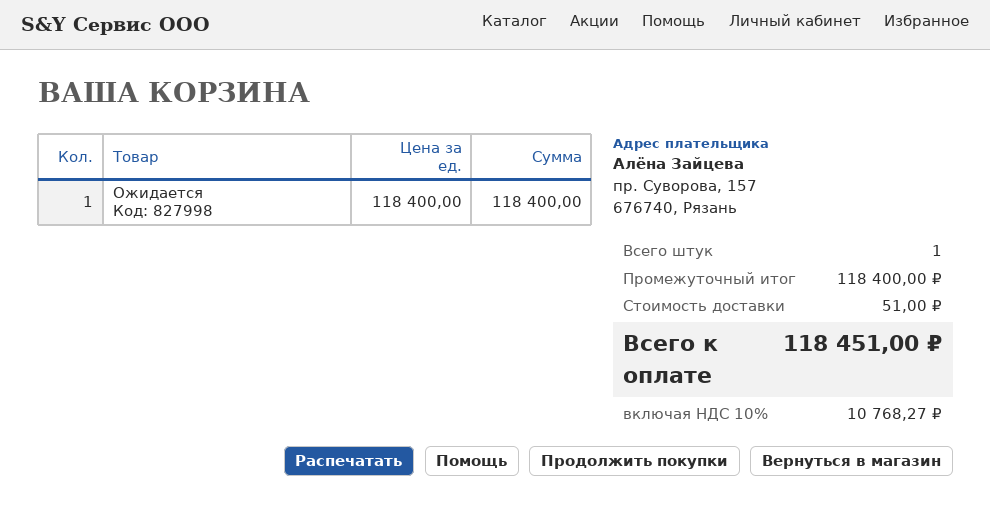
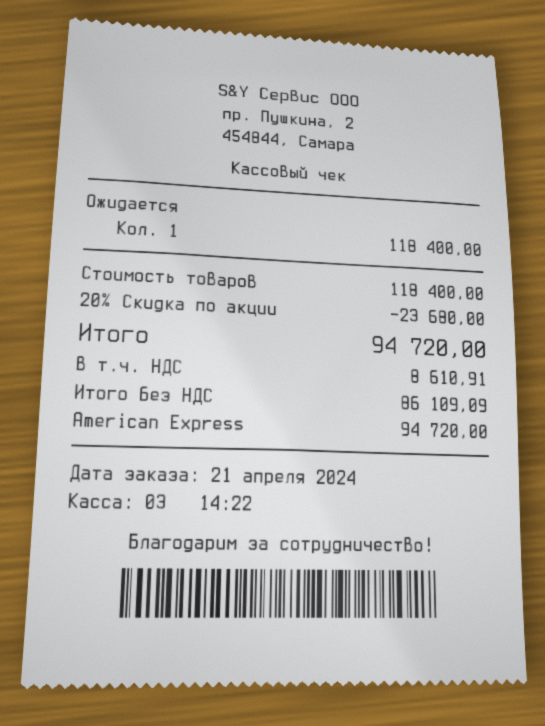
discount: none -> 20% = 23680.00
shipping: 51.00 -> none
tax: 10768.27 -> 8610.91
total: 118451.00 -> 94720.00

